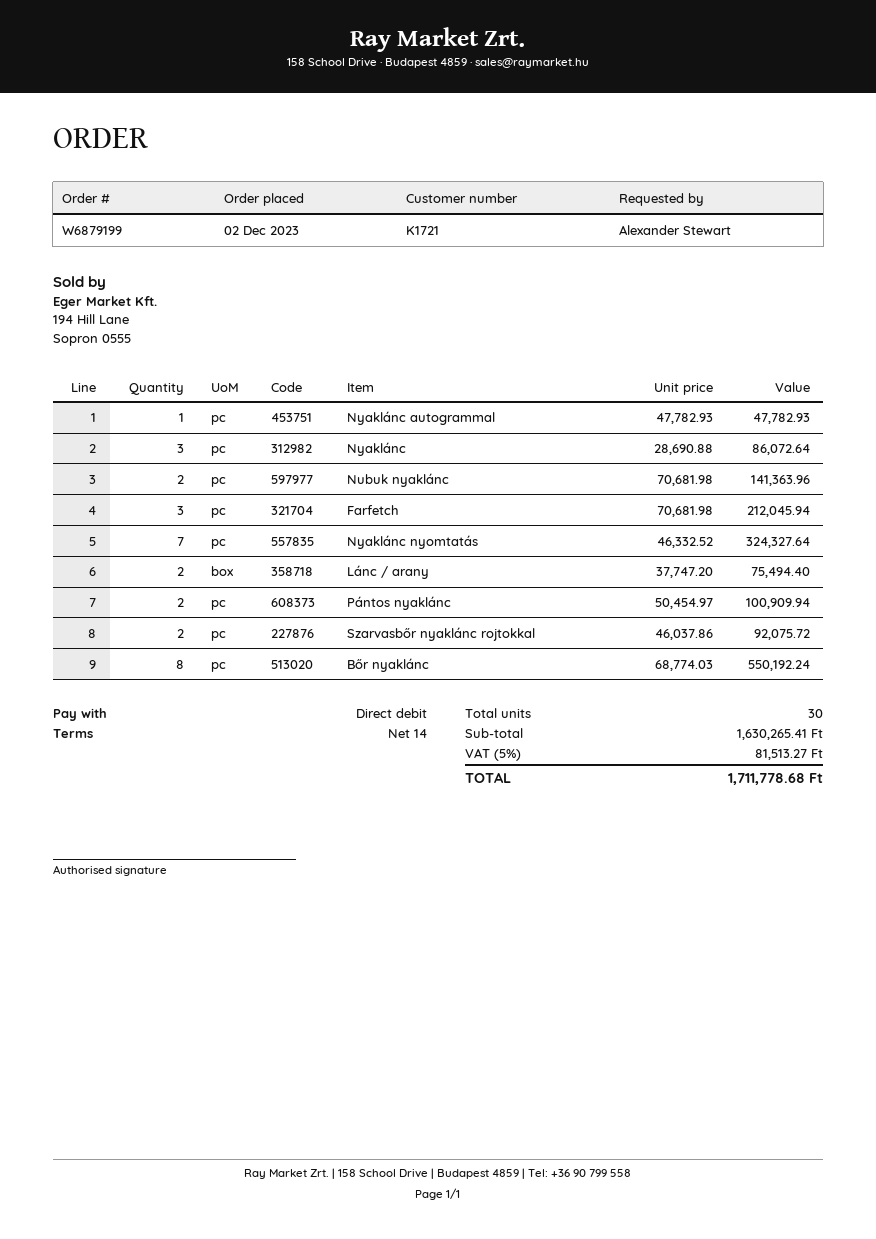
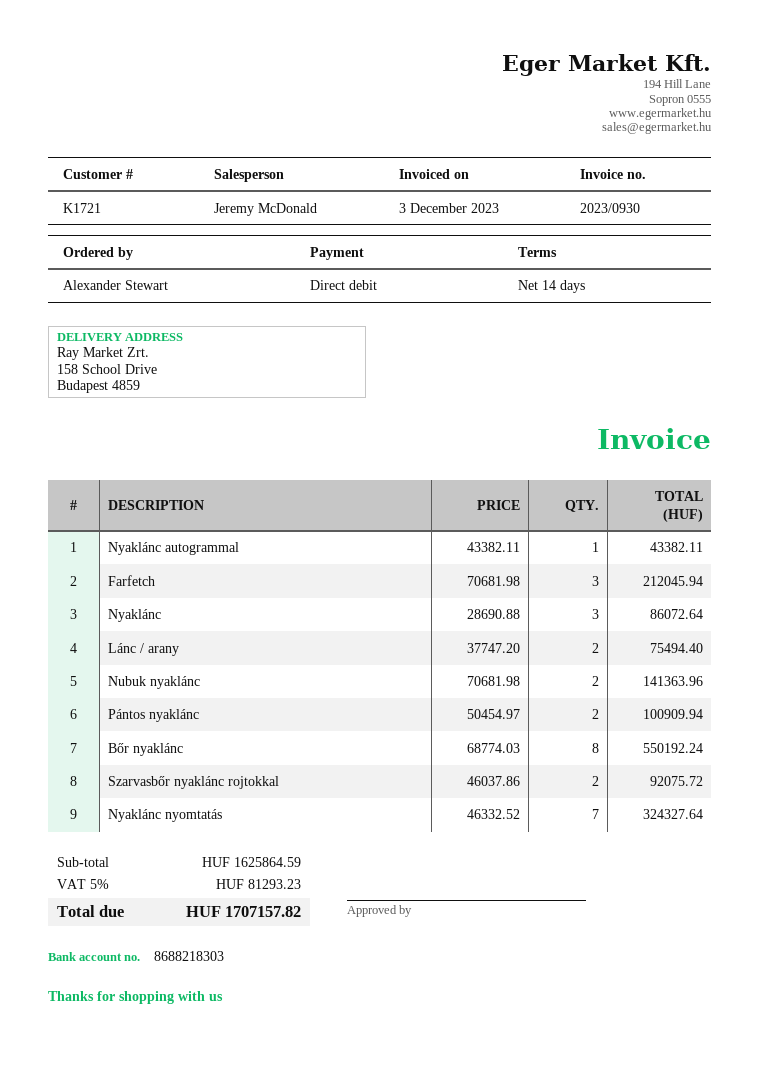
Nyaklánc autogrammal: 1 x 47782.93 = 47782.93 -> 1 x 43382.11 = 43382.11
subtotal: 1630265.41 -> 1625864.59
tax: 5% = 81513.27 -> 5% = 81293.23
total: 1711778.68 -> 1707157.82

